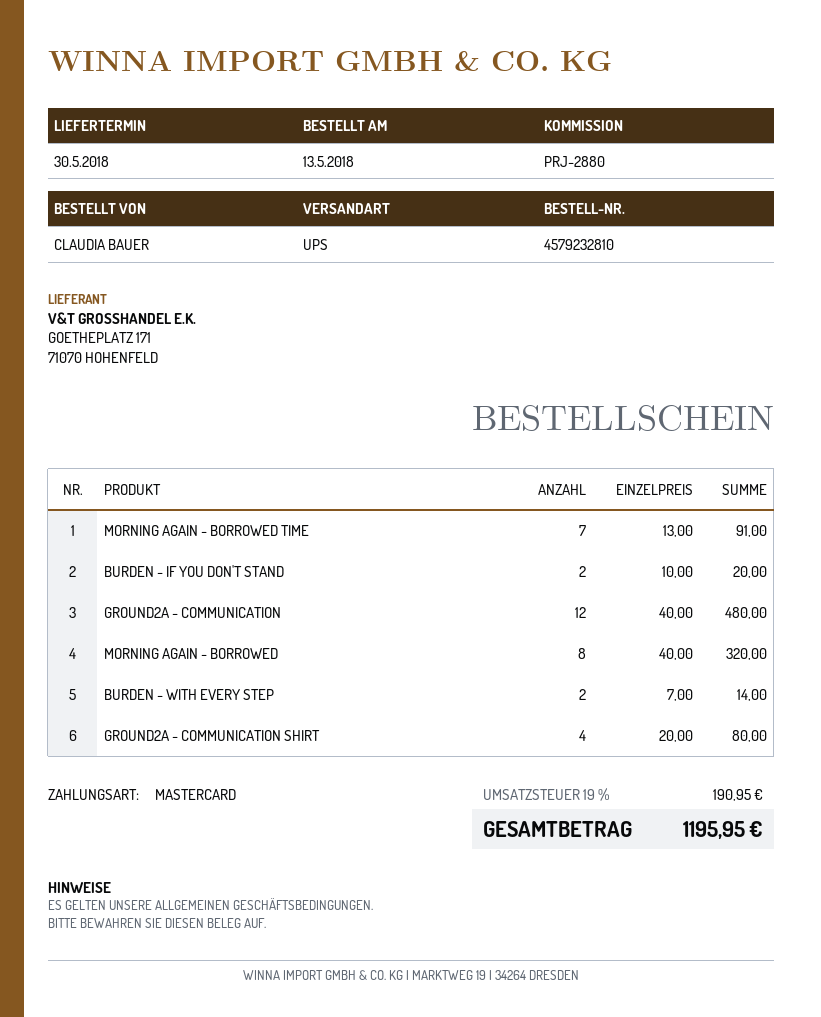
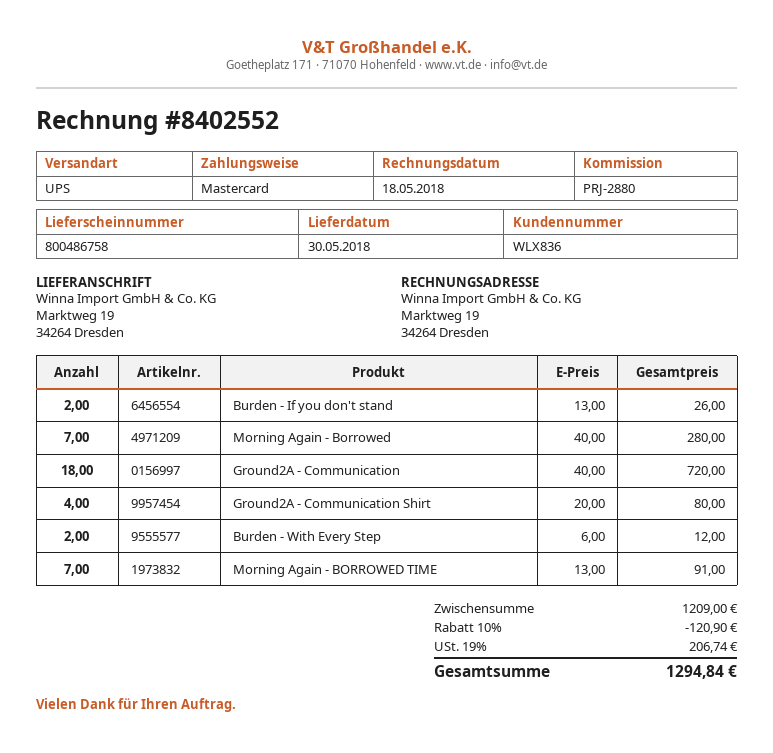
BURDEN - IF YOU DON'T STAND: 2 x 10.00 = 20.00 -> 2 x 13.00 = 26.00
GROUND2A - COMMUNICATION: 12 x 40.00 = 480.00 -> 18 x 40.00 = 720.00
MORNING AGAIN - BORROWED: 8 x 40.00 = 320.00 -> 7 x 40.00 = 280.00
BURDEN - WITH EVERY STEP: 2 x 7.00 = 14.00 -> 2 x 6.00 = 12.00
discount: none -> 10% = 120.90
tax: 19% = 190.95 -> 19% = 206.74
total: 1195.95 -> 1294.84

